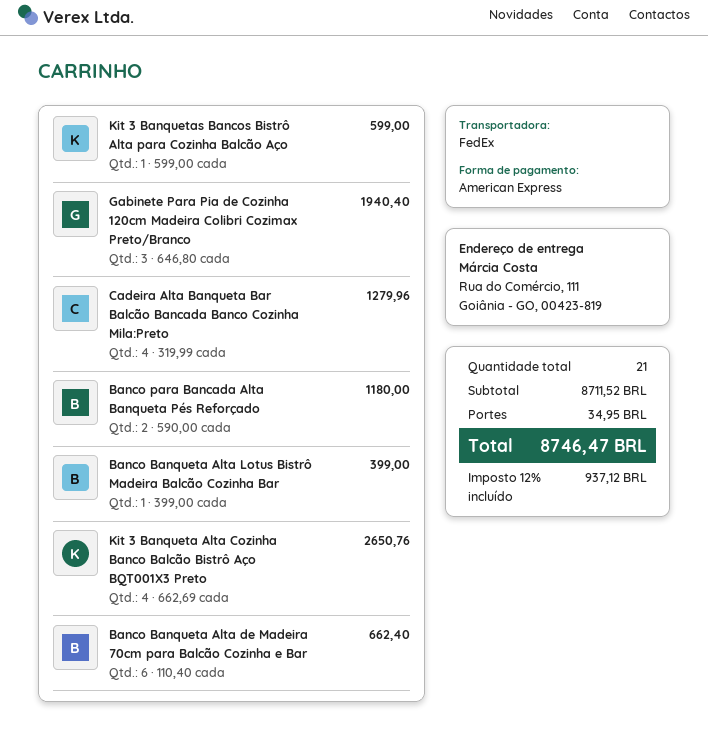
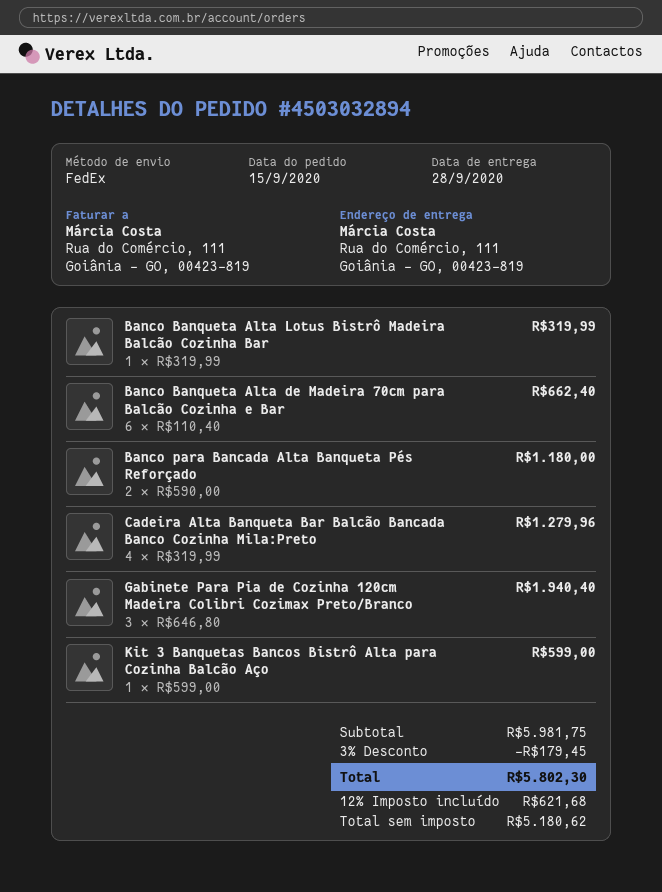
Banco Banqueta Alta Lotus Bistrô Madeira Balcão Cozinha Bar: 1 x 399.00 = 399.00 -> 1 x 319.99 = 319.99
Kit 3 Banqueta Alta Cozinha Banco Balcão Bistrô Aço BQT001X3 Preto: 4 x 662.69 = 2650.76 -> none
subtotal: 8711.52 -> 5981.75
discount: none -> 3% = 179.45
shipping: 34.95 -> none
tax: 12% = 937.12 -> 12% = 621.68
total: 8746.47 -> 5802.30

